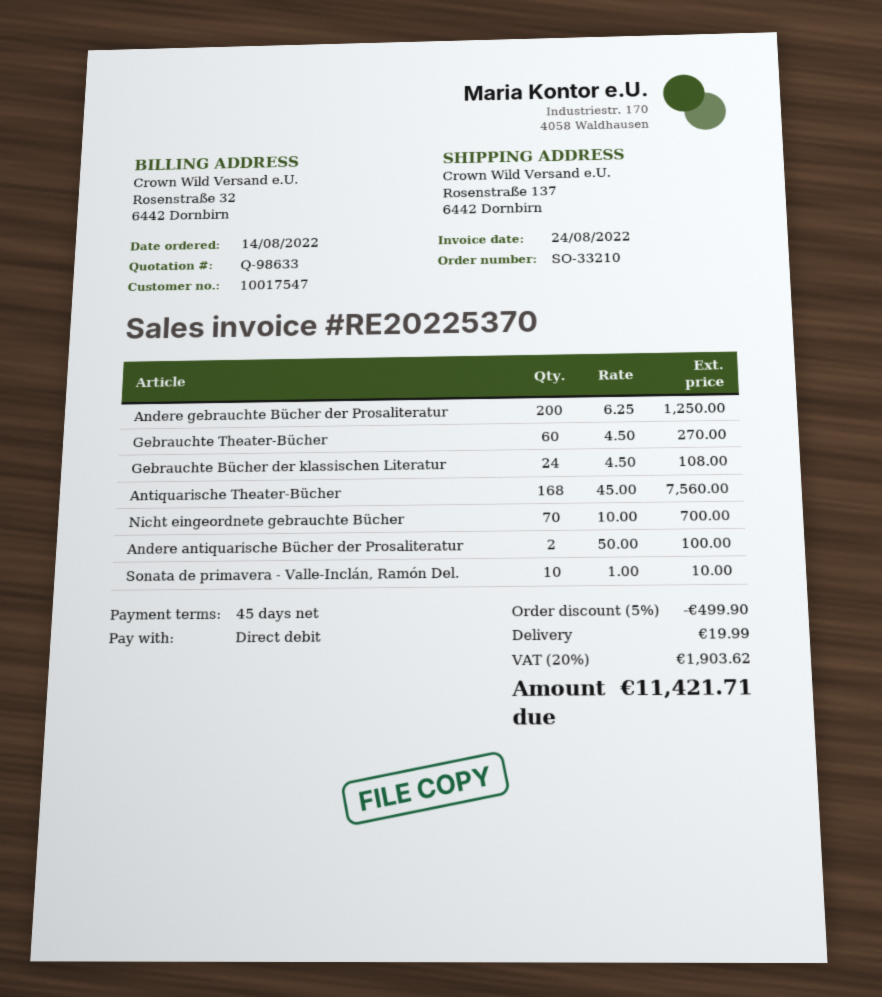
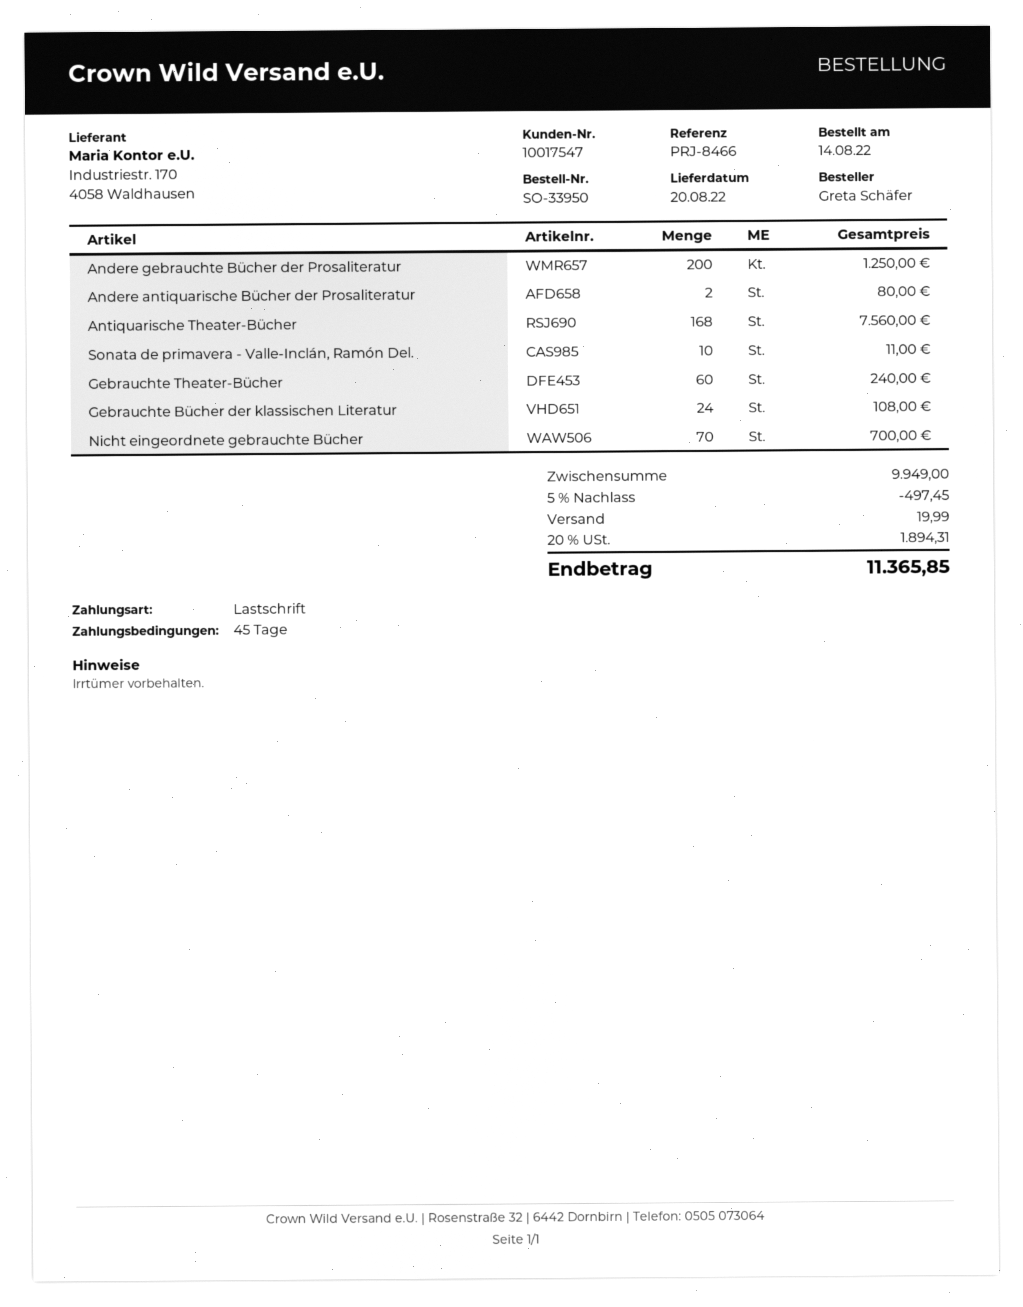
order number: SO-33210 -> SO-33950
Gebrauchte Theater-Bücher: 60 for 270.00 -> 60 for 240.00
Andere antiquarische Bücher der Prosaliteratur: 2 for 100.00 -> 2 for 80.00
Sonata de primavera - Valle-Inclán, Ramón Del.: 10 for 10.00 -> 10 for 11.00
discount: 5% = 499.90 -> 5% = 497.45
tax: 20% = 1903.62 -> 20% = 1894.31
total: 11421.71 -> 11365.85

